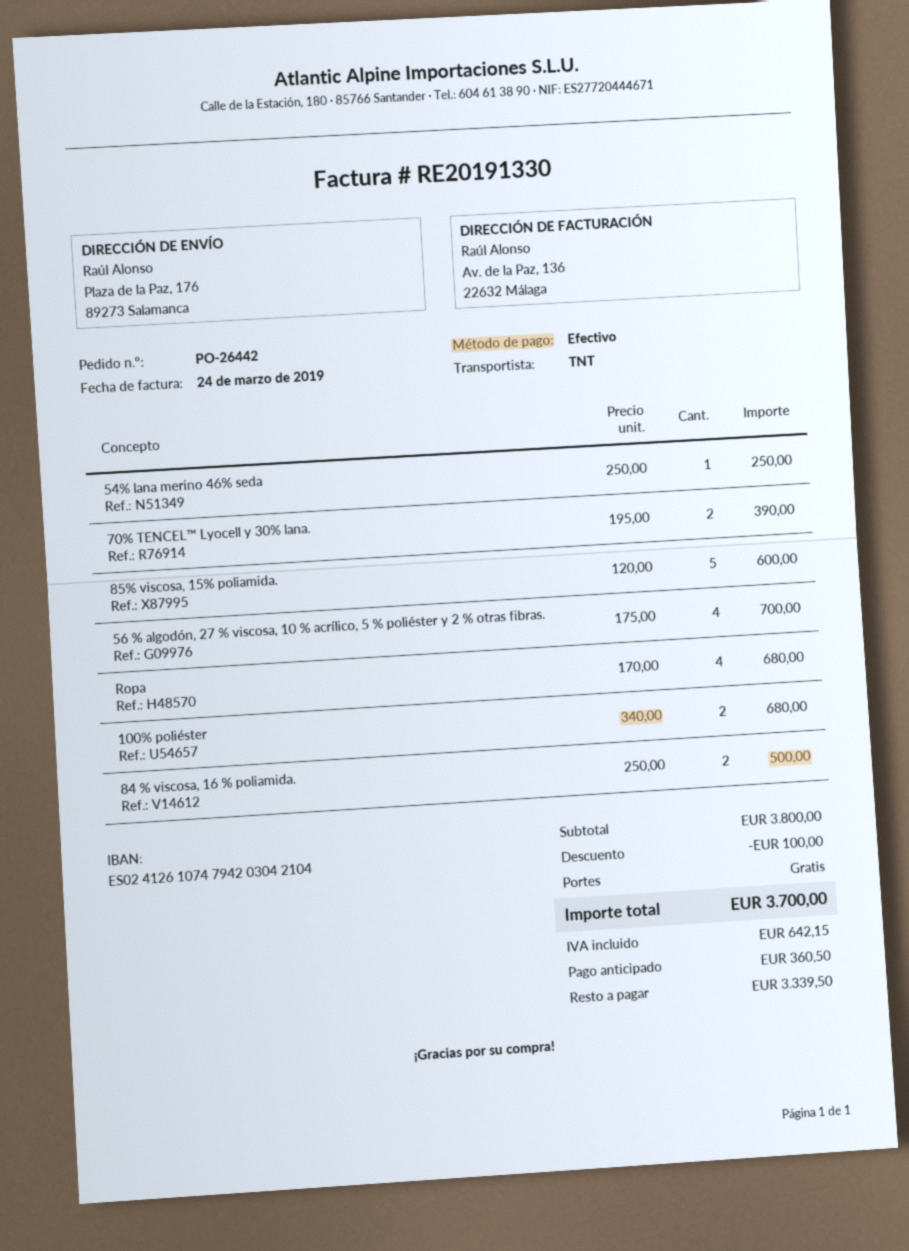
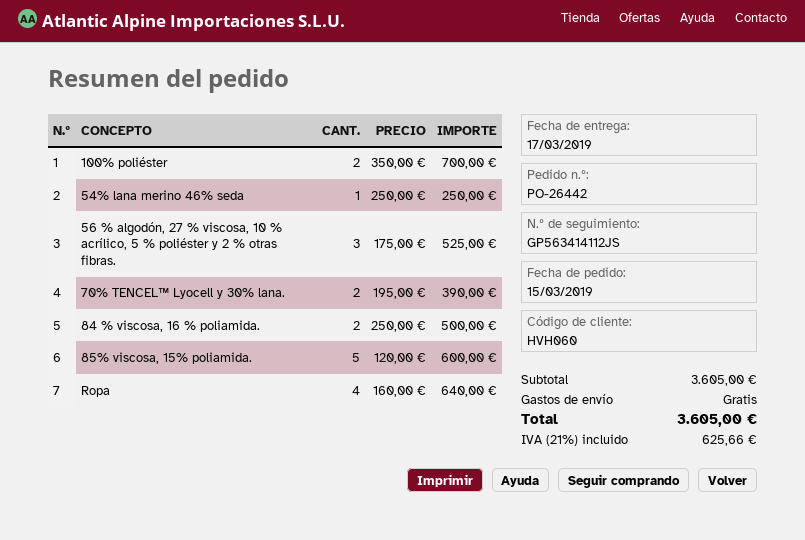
56 % algodón, 27 % viscosa, 10 % acrílico, 5 % poliéster y 2 % otras fibras.: 4 x 175.00 = 700.00 -> 3 x 175.00 = 525.00
Ropa: 4 x 170.00 = 680.00 -> 4 x 160.00 = 640.00
100% poliéster: 2 x 340.00 = 680.00 -> 2 x 350.00 = 700.00
subtotal: 3800.00 -> 3605.00
discount: 100.00 -> none
tax: 642.15 -> 625.66
total: 3700.00 -> 3605.00

